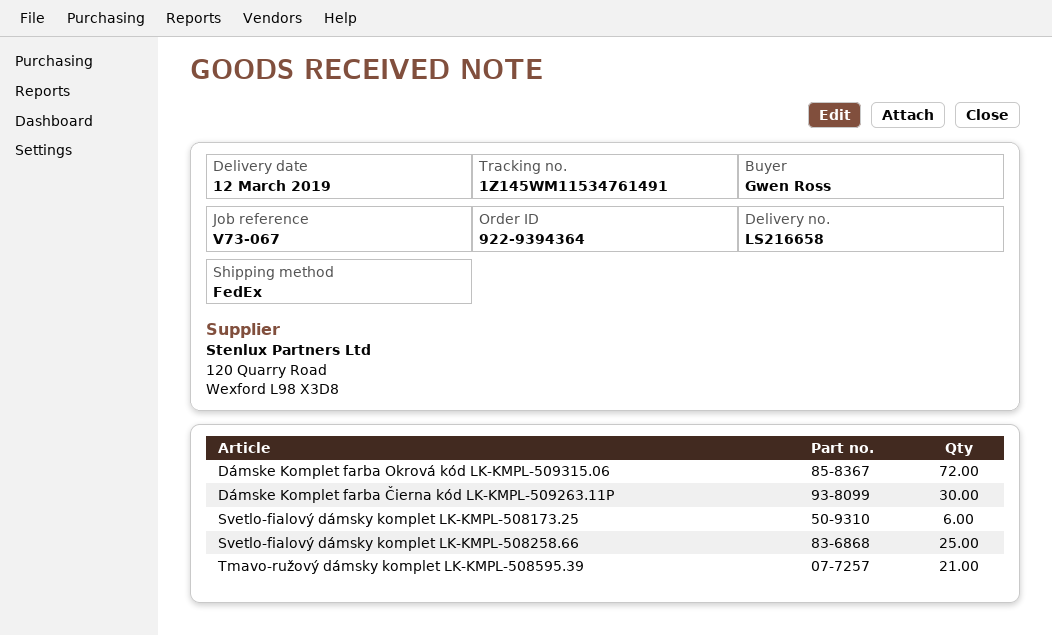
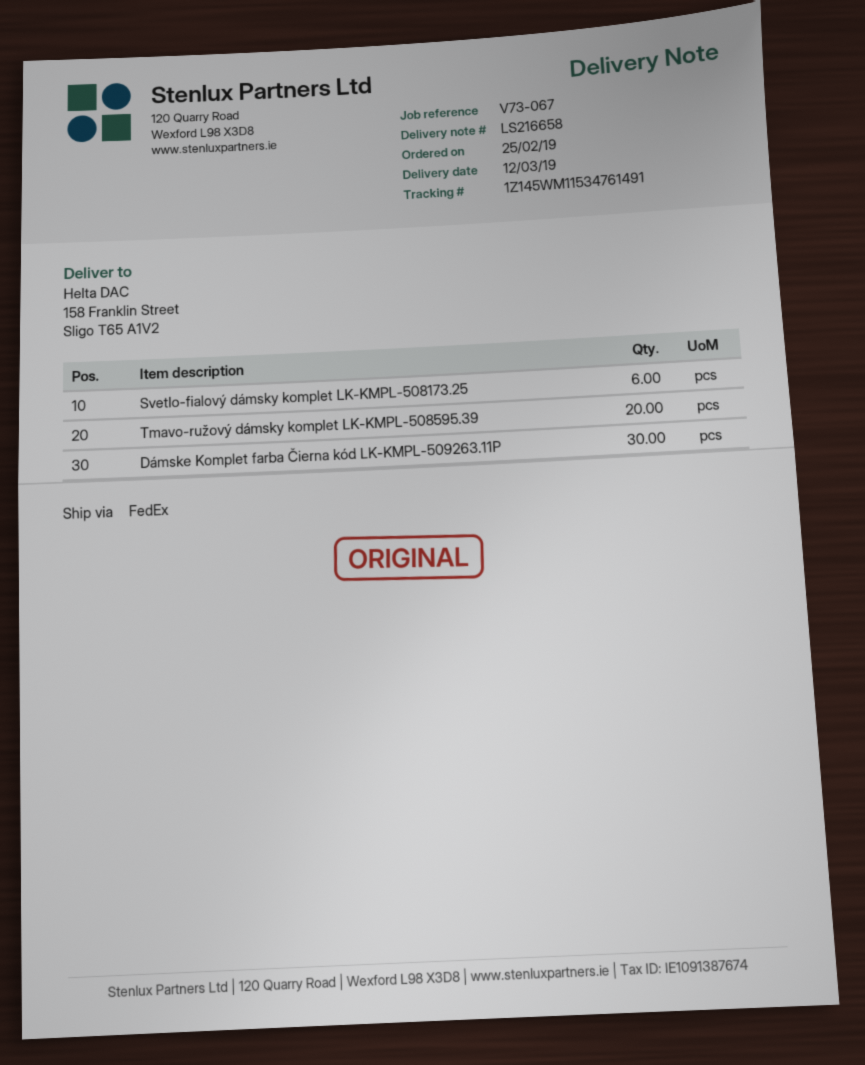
Dámske Komplet farba Okrová kód LK-KMPL-509315.06: 72 -> none
Svetlo-fialový dámsky komplet LK-KMPL-508258.66: 25 -> none
Tmavo-ružový dámsky komplet LK-KMPL-508595.39: 21 -> 20

